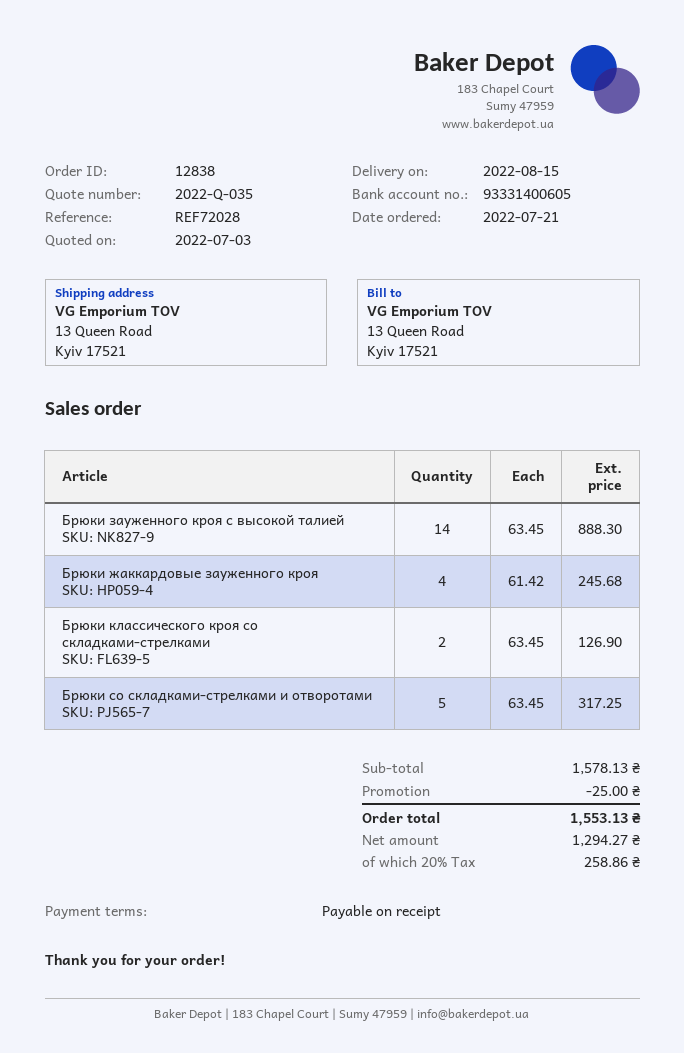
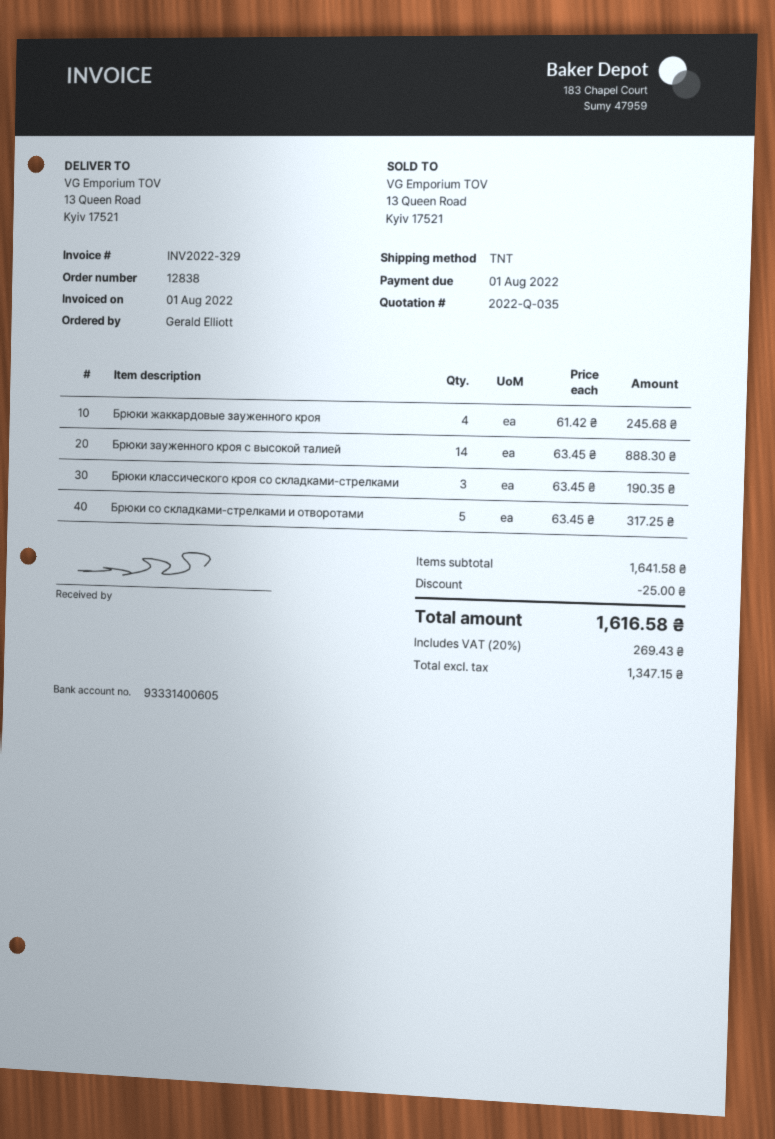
Брюки классического кроя со складками-стрелками: 2 x 63.45 = 126.90 -> 3 x 63.45 = 190.35
subtotal: 1578.13 -> 1641.58
net: 1294.27 -> 1347.15
tax: 20% = 258.86 -> 20% = 269.43
total: 1553.13 -> 1616.58

